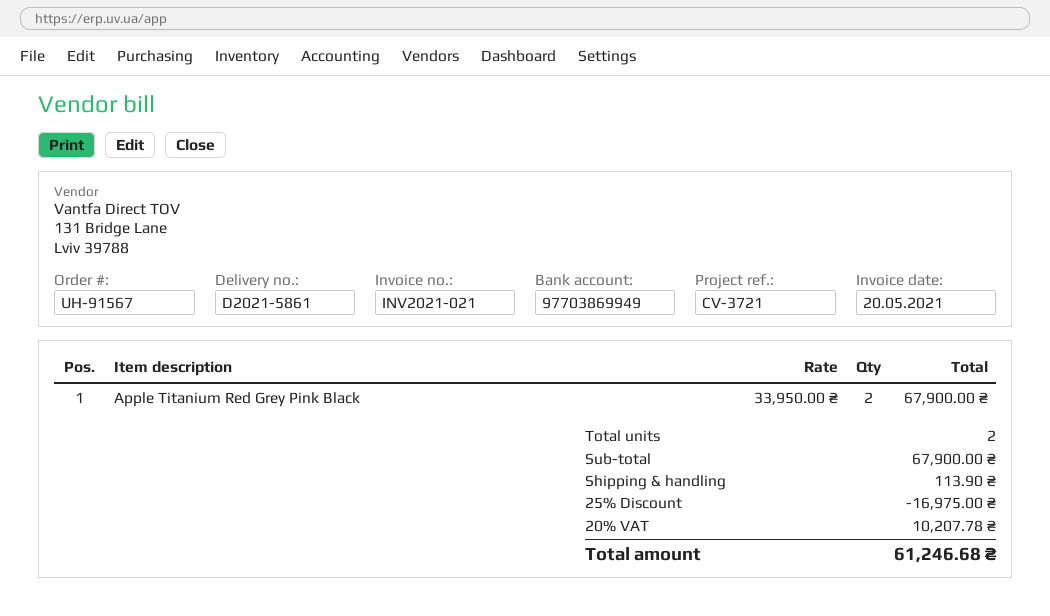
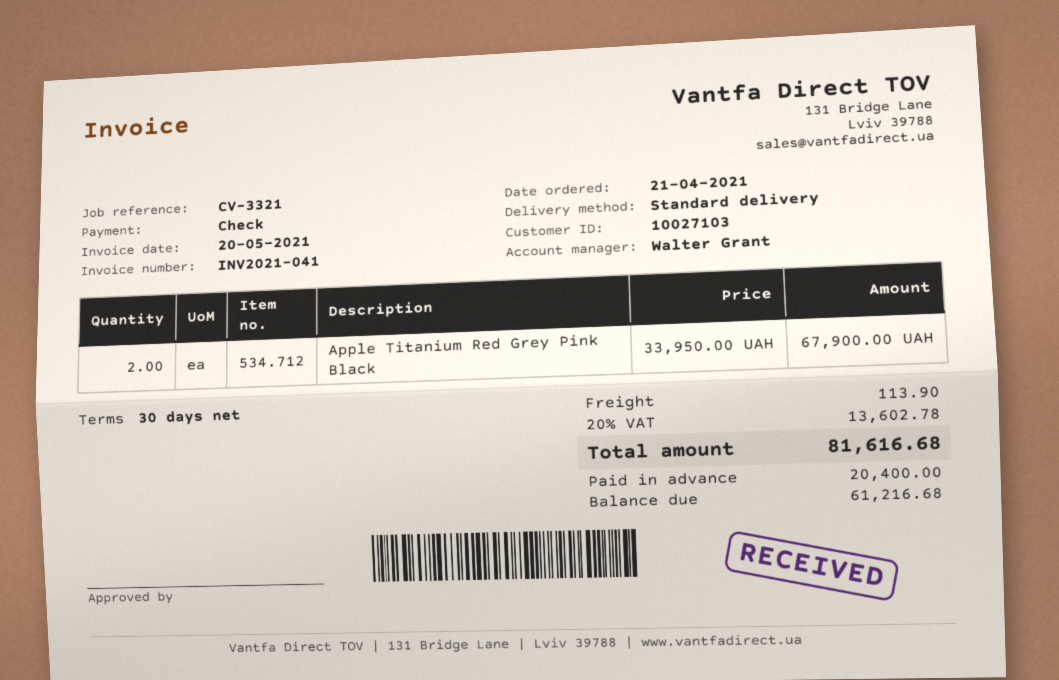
invoice number: INV2021-021 -> INV2021-041
reference: CV-3721 -> CV-3321
discount: 25% = 16975.00 -> none
tax: 20% = 10207.78 -> 20% = 13602.78
total: 61246.68 -> 81616.68

